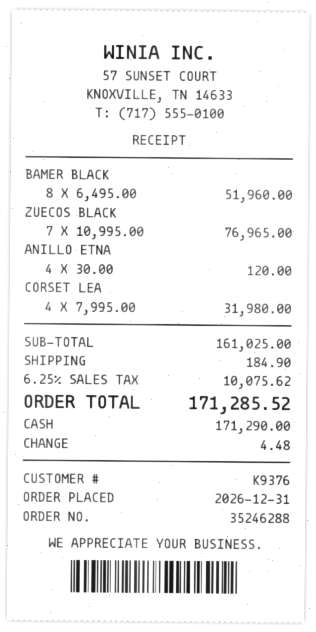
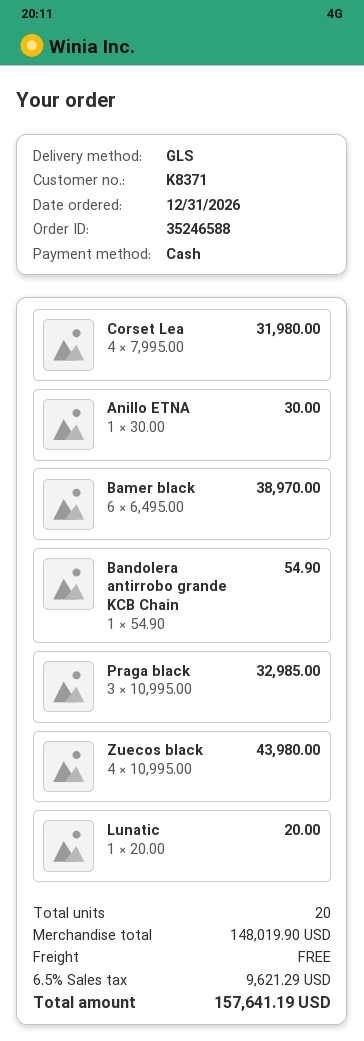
order number: 35246288 -> 35246588
customer number: K9376 -> K8371
BAMER BLACK: 8 x 6495.00 = 51960.00 -> 6 x 6495.00 = 38970.00
ZUECOS BLACK: 7 x 10995.00 = 76965.00 -> 4 x 10995.00 = 43980.00
ANILLO ETNA: 4 x 30.00 = 120.00 -> 1 x 30.00 = 30.00
Bandolera antirrobo grande KCB Chain: none -> 1 x 54.90 = 54.90
Praga black: none -> 3 x 10995.00 = 32985.00
Lunatic: none -> 1 x 20.00 = 20.00
subtotal: 161025.00 -> 148019.90
shipping: 184.90 -> 0.00
tax: 6.25% = 10075.62 -> 6.5% = 9621.29
total: 171285.52 -> 157641.19

